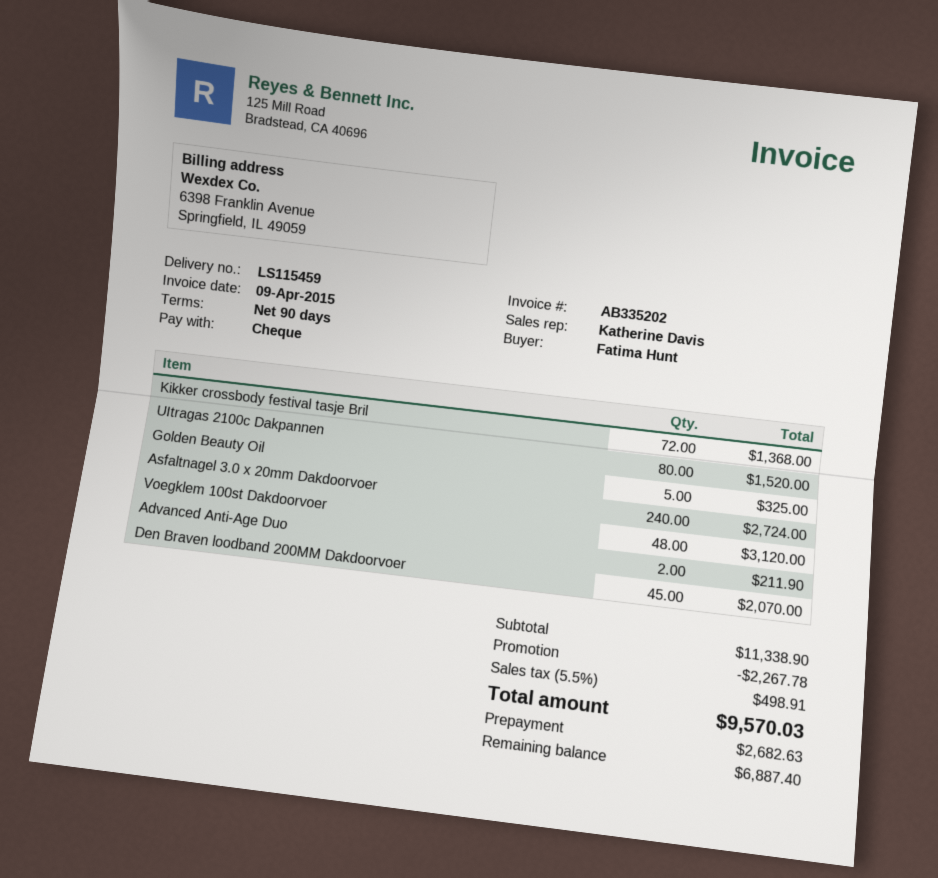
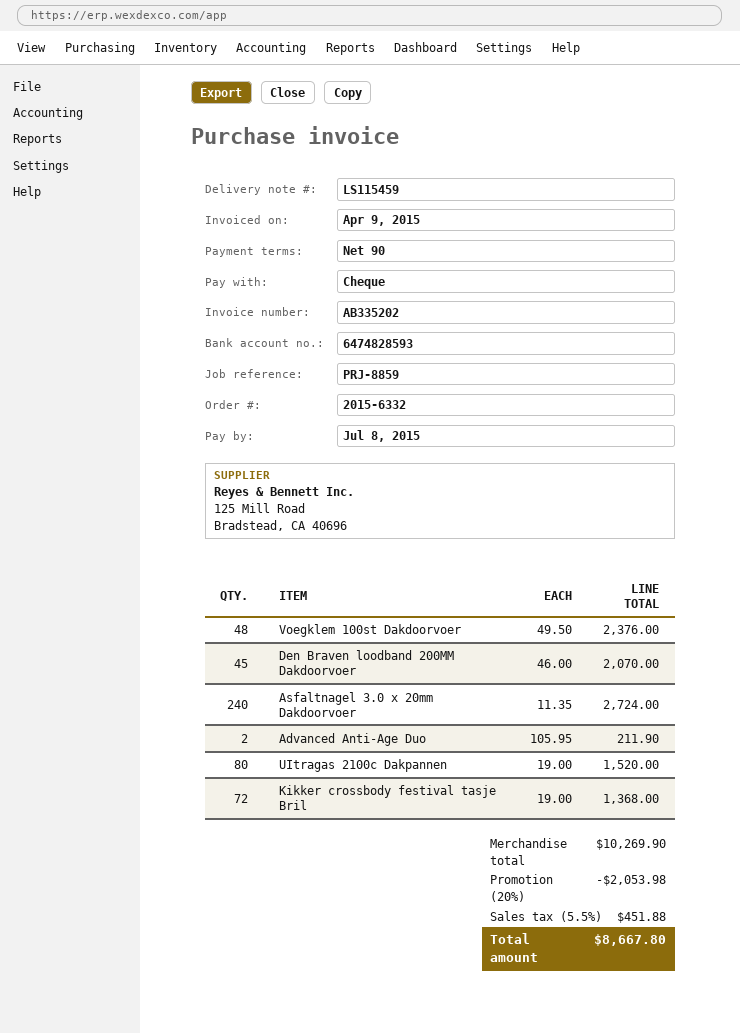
Golden Beauty Oil: 5 for 325.00 -> none
Voegklem 100st Dakdoorvoer: 48 for 3120.00 -> 48 for 2376.00
subtotal: 11338.90 -> 10269.90
discount: 2267.78 -> 2053.98
tax: 5.5% = 498.91 -> 5.5% = 451.88
total: 9570.03 -> 8667.80

